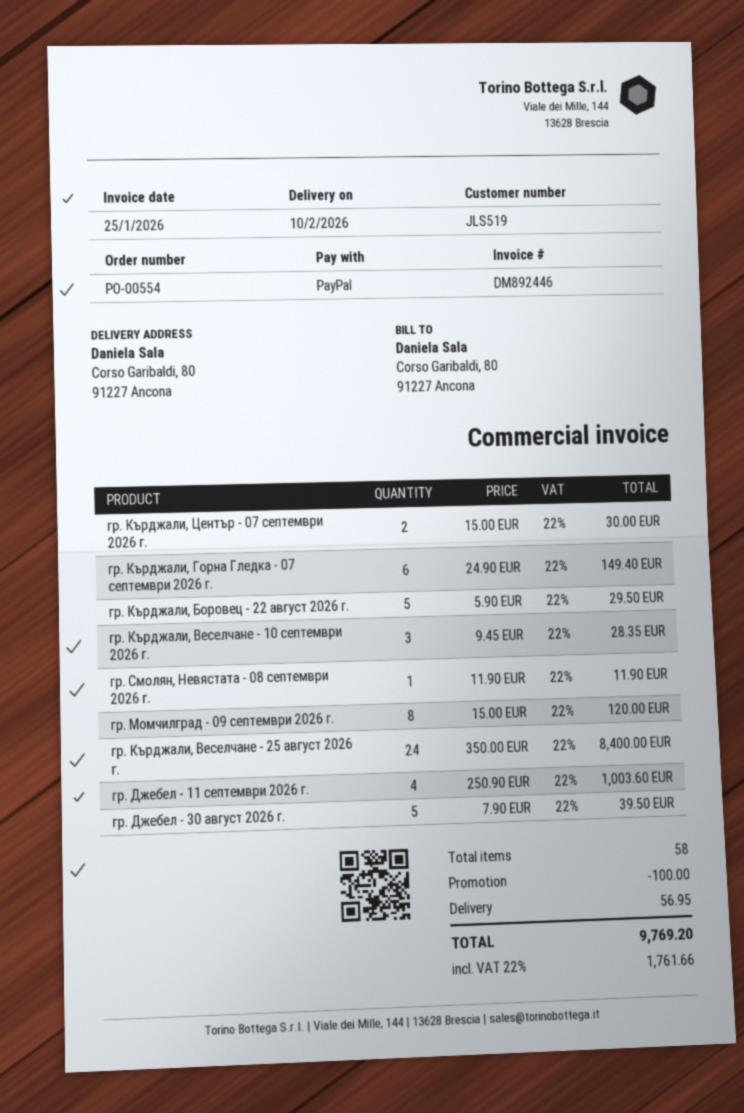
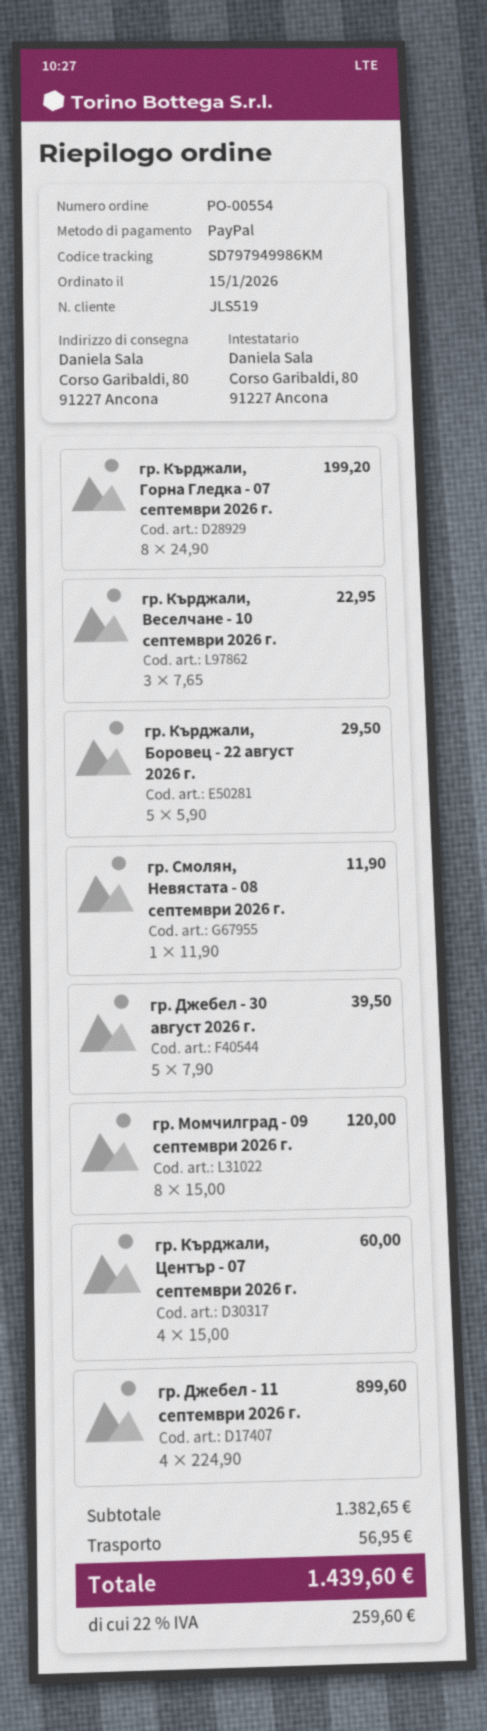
гр. Кърджали, Център - 07 септември 2026 г.: 2 x 15.00 = 30.00 -> 4 x 15.00 = 60.00
гр. Кърджали, Горна Гледка - 07 септември 2026 г.: 6 x 24.90 = 149.40 -> 8 x 24.90 = 199.20
гр. Кърджали, Веселчане - 10 септември 2026 г.: 3 x 9.45 = 28.35 -> 3 x 7.65 = 22.95
гр. Кърджали, Веселчане - 25 август 2026 г.: 24 x 350.00 = 8400.00 -> none
гр. Джебел - 11 септември 2026 г.: 4 x 250.90 = 1003.60 -> 4 x 224.90 = 899.60
discount: 100.00 -> none
tax: 22% = 1761.66 -> 22% = 259.60
total: 9769.20 -> 1439.60

